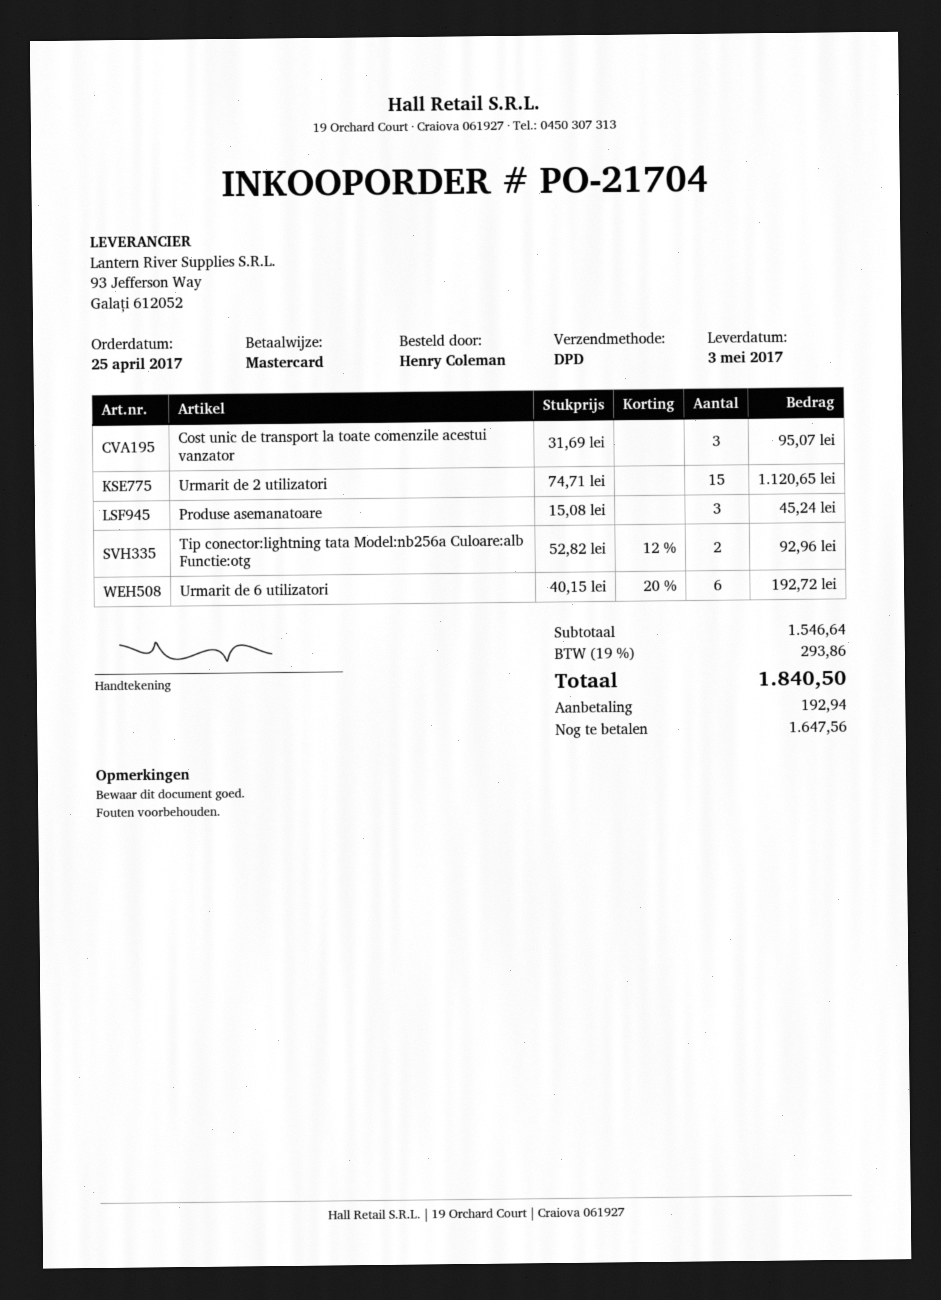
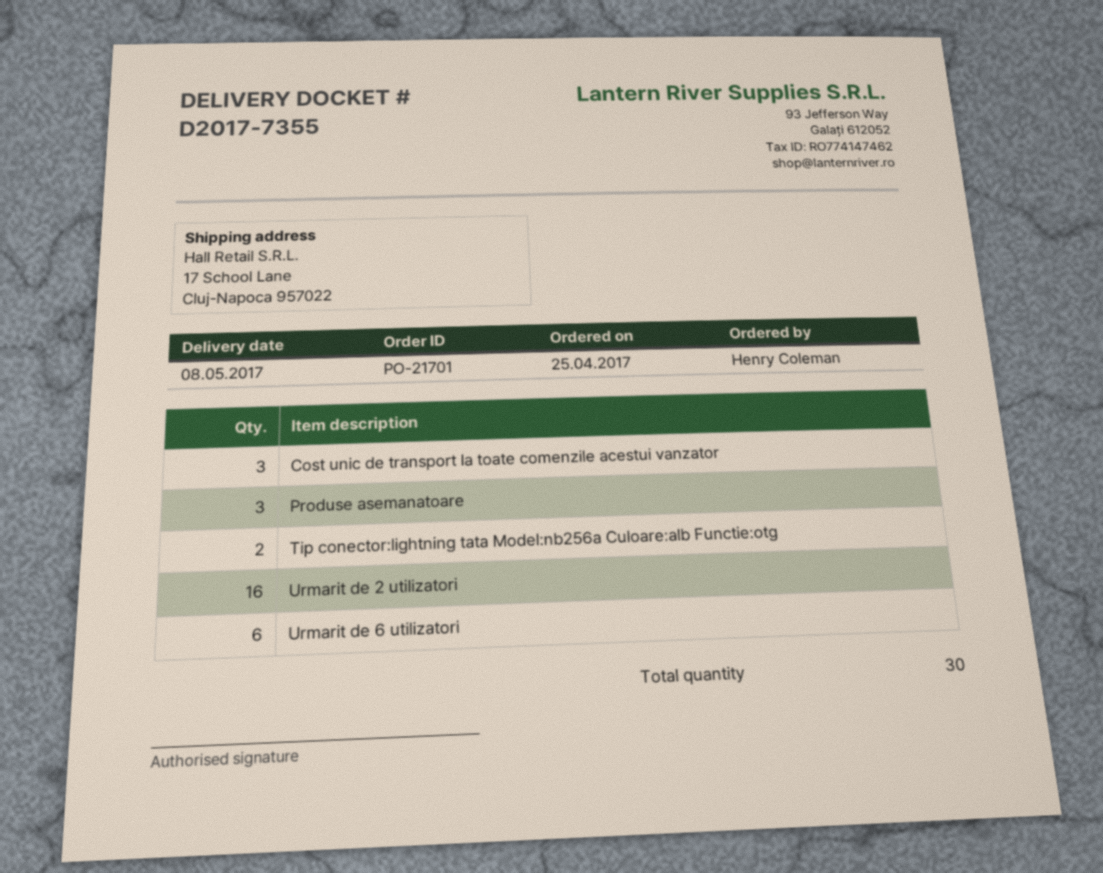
order number: PO-21704 -> PO-21701
delivery date: 2017-05-03 -> 2017-05-08
Urmarit de 2 utilizatori: 15 -> 16

